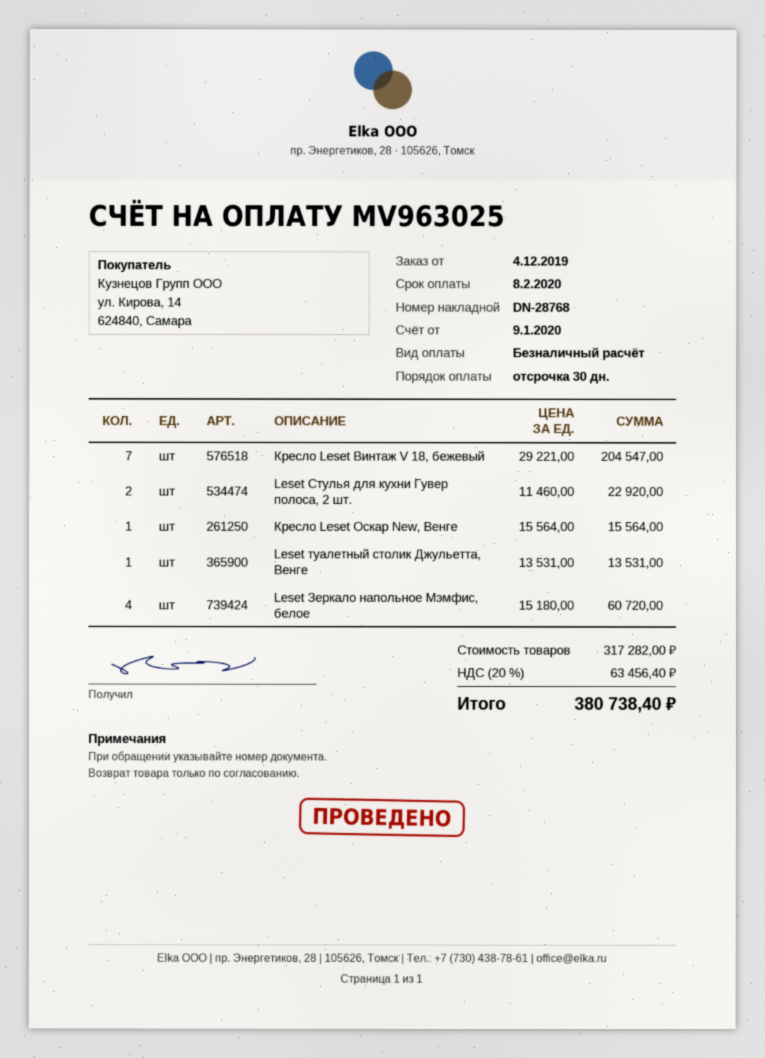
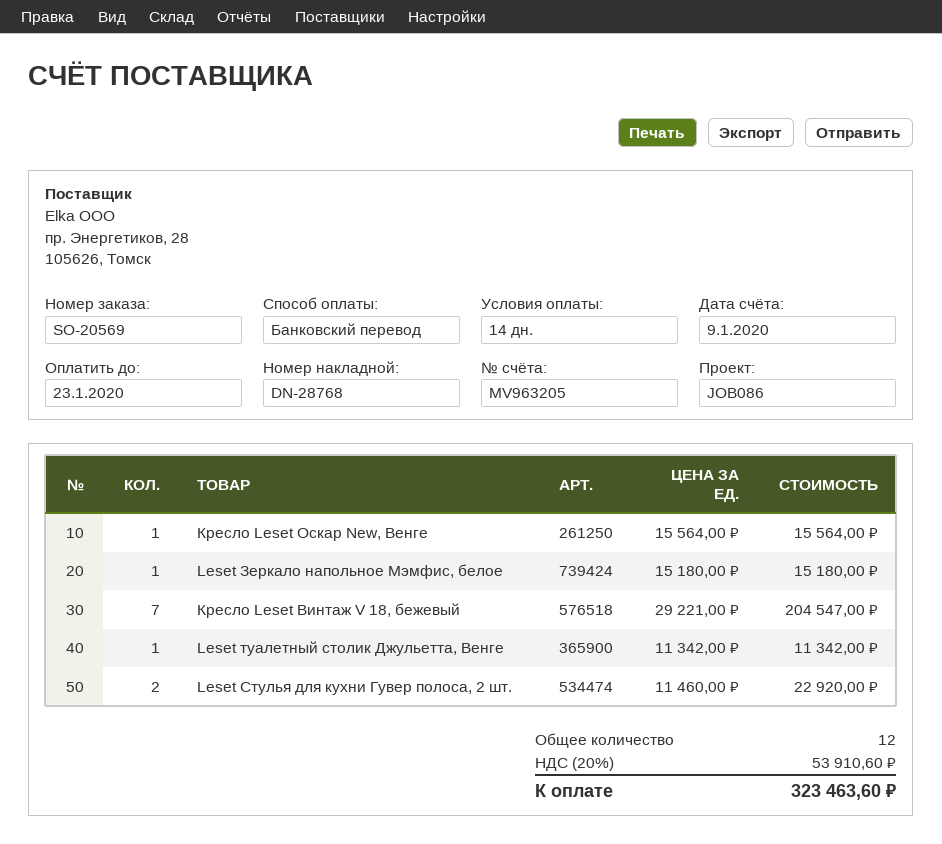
invoice number: MV963025 -> MV963205
payment terms: 30 days -> 14 days
due date: 2020-02-08 -> 2020-01-23
Leset туалетный столик Джульетта, Венге: 1 x 13531.00 = 13531.00 -> 1 x 11342.00 = 11342.00
Leset Зеркало напольное Мэмфис, белое: 4 x 15180.00 = 60720.00 -> 1 x 15180.00 = 15180.00
tax: 20% = 63456.40 -> 20% = 53910.60
total: 380738.40 -> 323463.60

